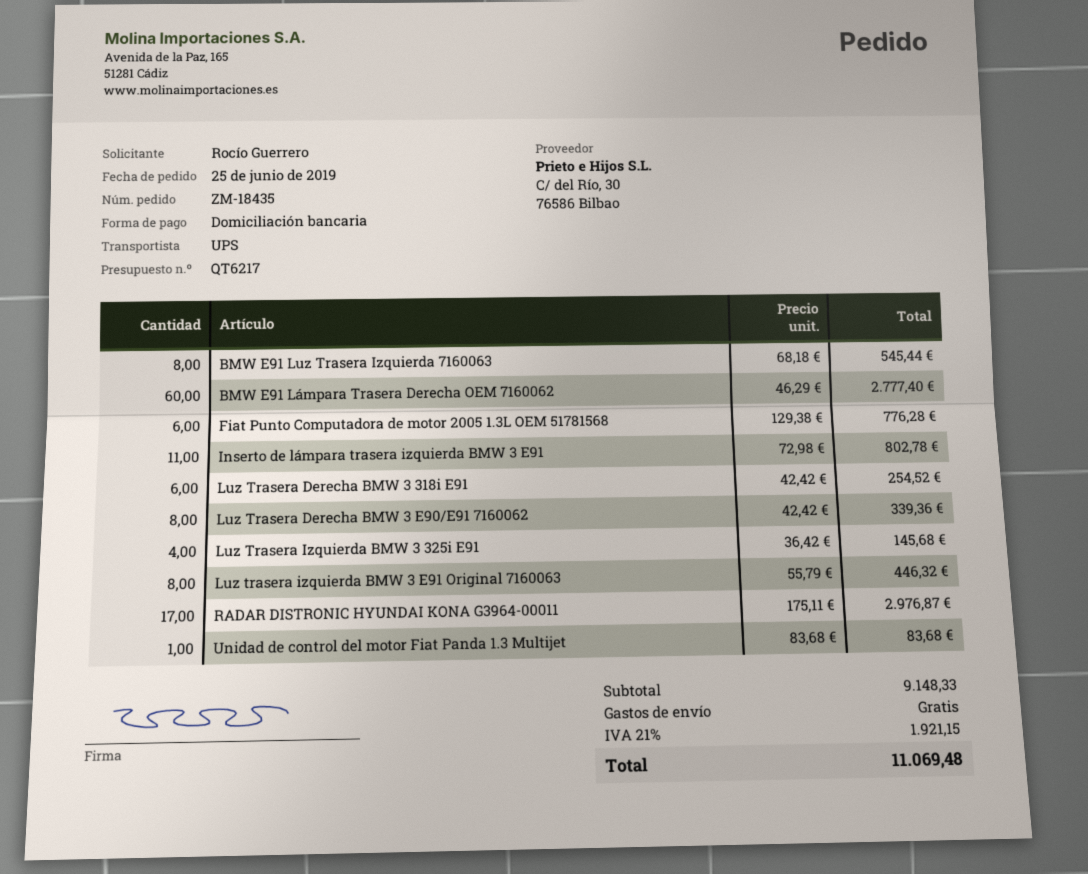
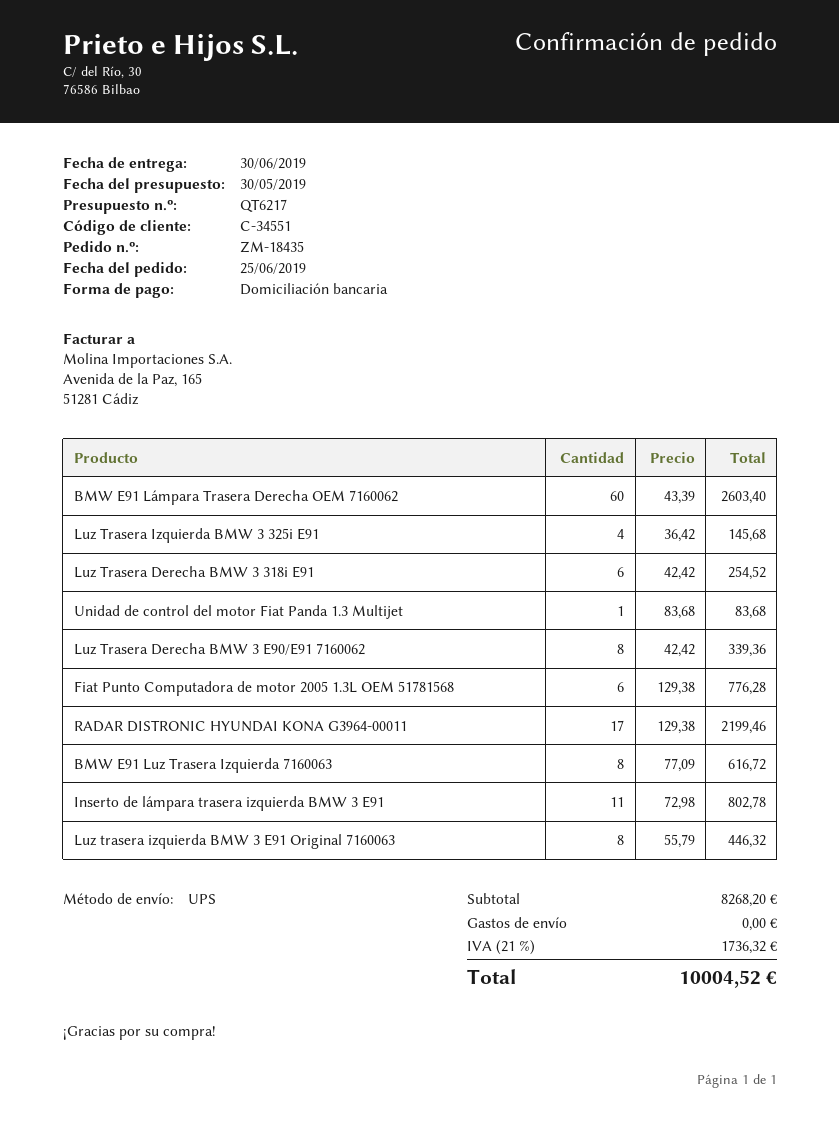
BMW E91 Luz Trasera Izquierda 7160063: 8 x 68.18 = 545.44 -> 8 x 77.09 = 616.72
BMW E91 Lámpara Trasera Derecha OEM 7160062: 60 x 46.29 = 2777.40 -> 60 x 43.39 = 2603.40
RADAR DISTRONIC HYUNDAI KONA G3964-00011: 17 x 175.11 = 2976.87 -> 17 x 129.38 = 2199.46
subtotal: 9148.33 -> 8268.20
tax: 21% = 1921.15 -> 21% = 1736.32
total: 11069.48 -> 10004.52

